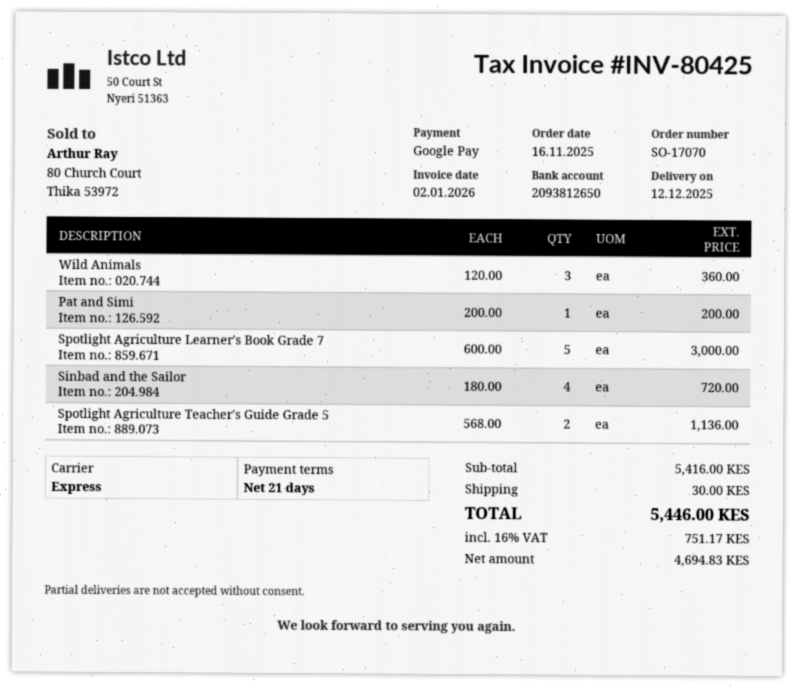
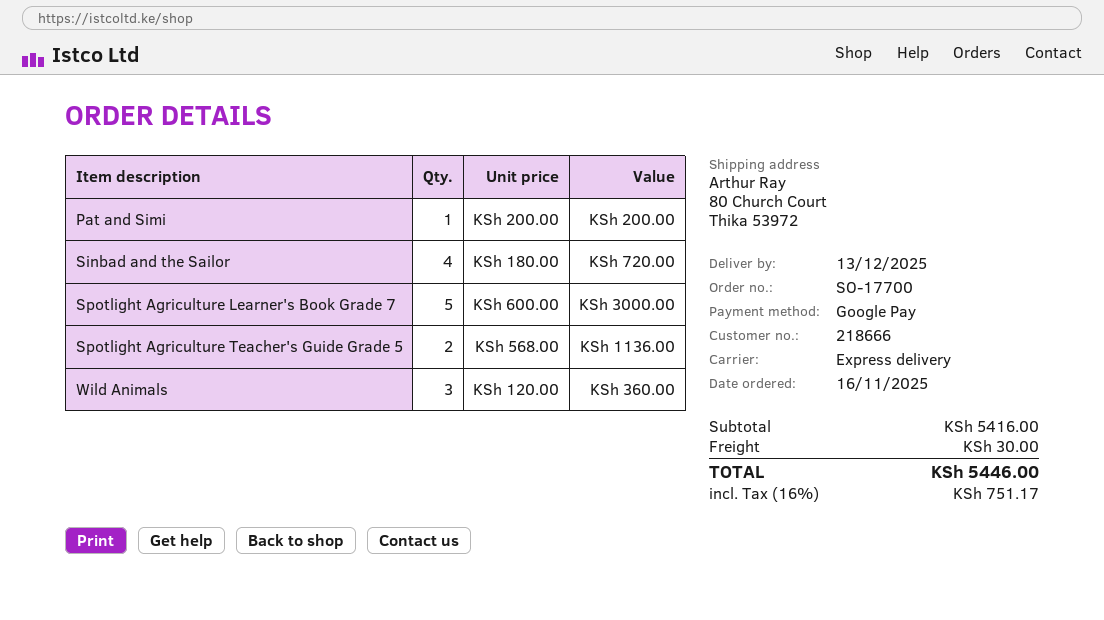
order number: SO-17070 -> SO-17700
delivery date: 2025-12-12 -> 2025-12-13

